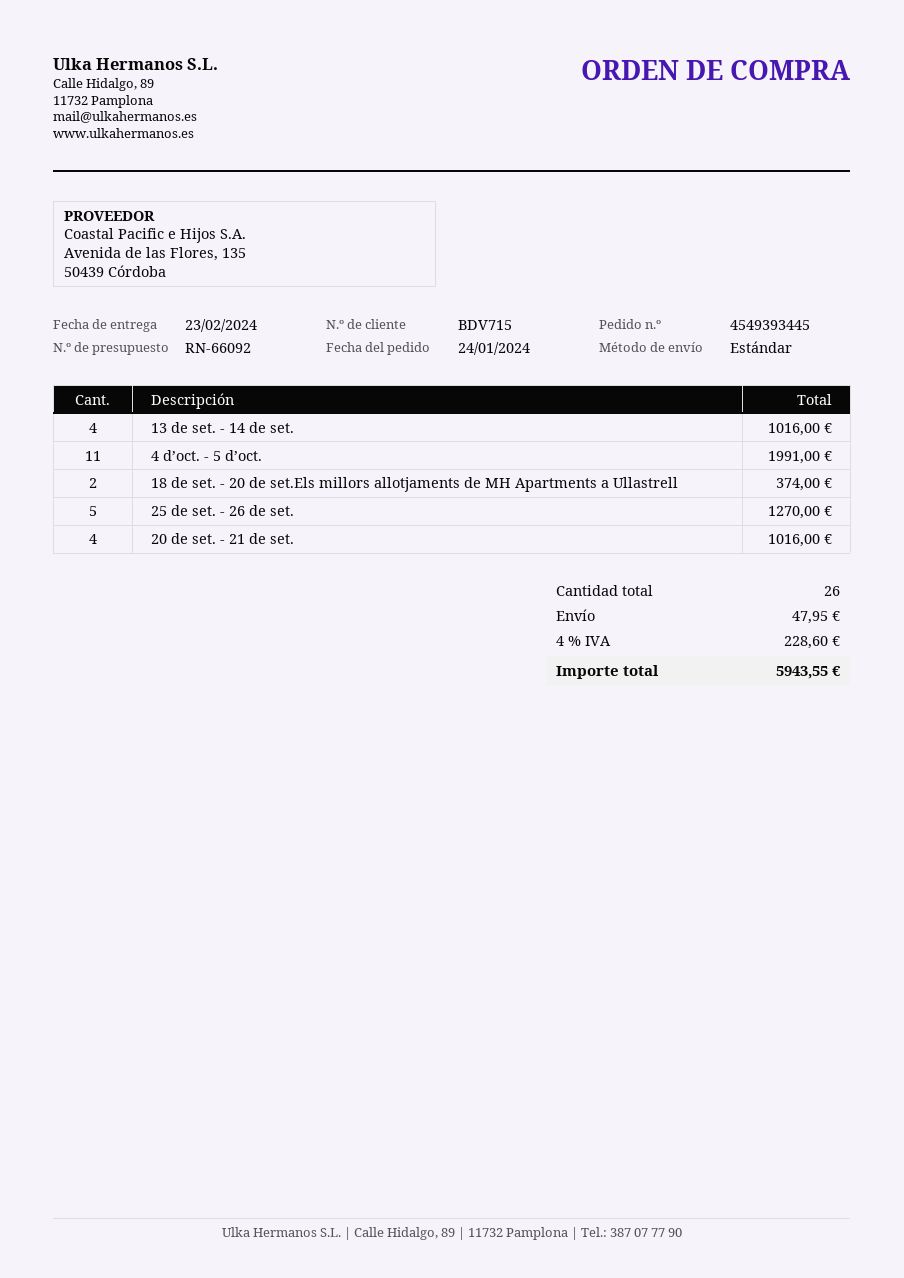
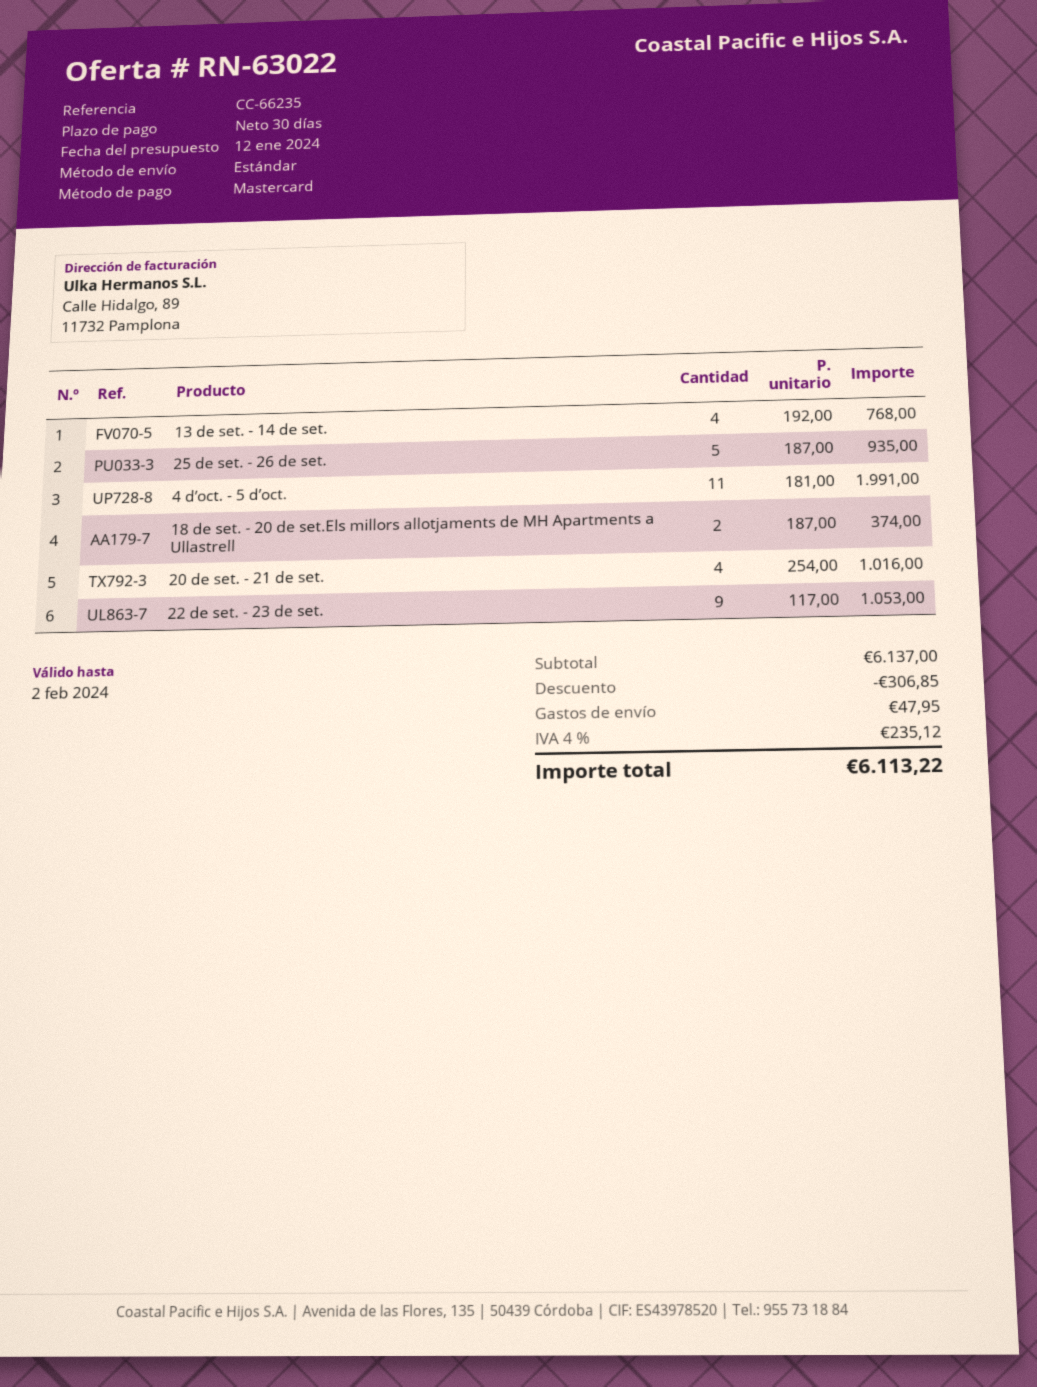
quote number: RN-66092 -> RN-63022
13 de set. - 14 de set.: 4 for 1016.00 -> 4 for 768.00
25 de set. - 26 de set.: 5 for 1270.00 -> 5 for 935.00
22 de set. - 23 de set.: none -> 9 for 1053.00
discount: none -> 306.85
tax: 4% = 228.60 -> 4% = 235.12
total: 5943.55 -> 6113.22

